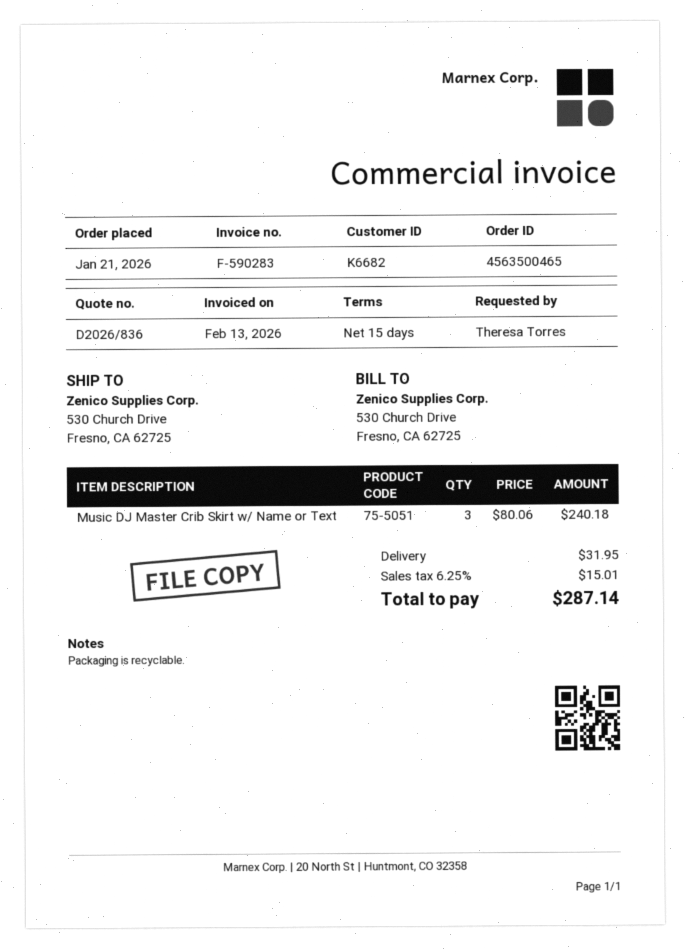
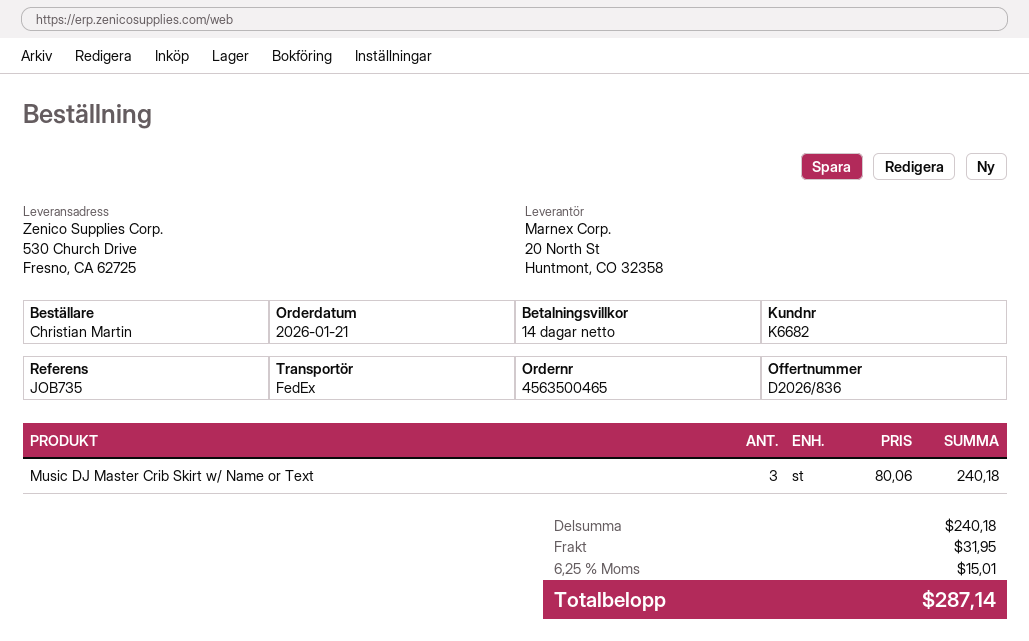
payment terms: 15 days -> 14 days
ordered by: Theresa Torres -> Christian Martin

